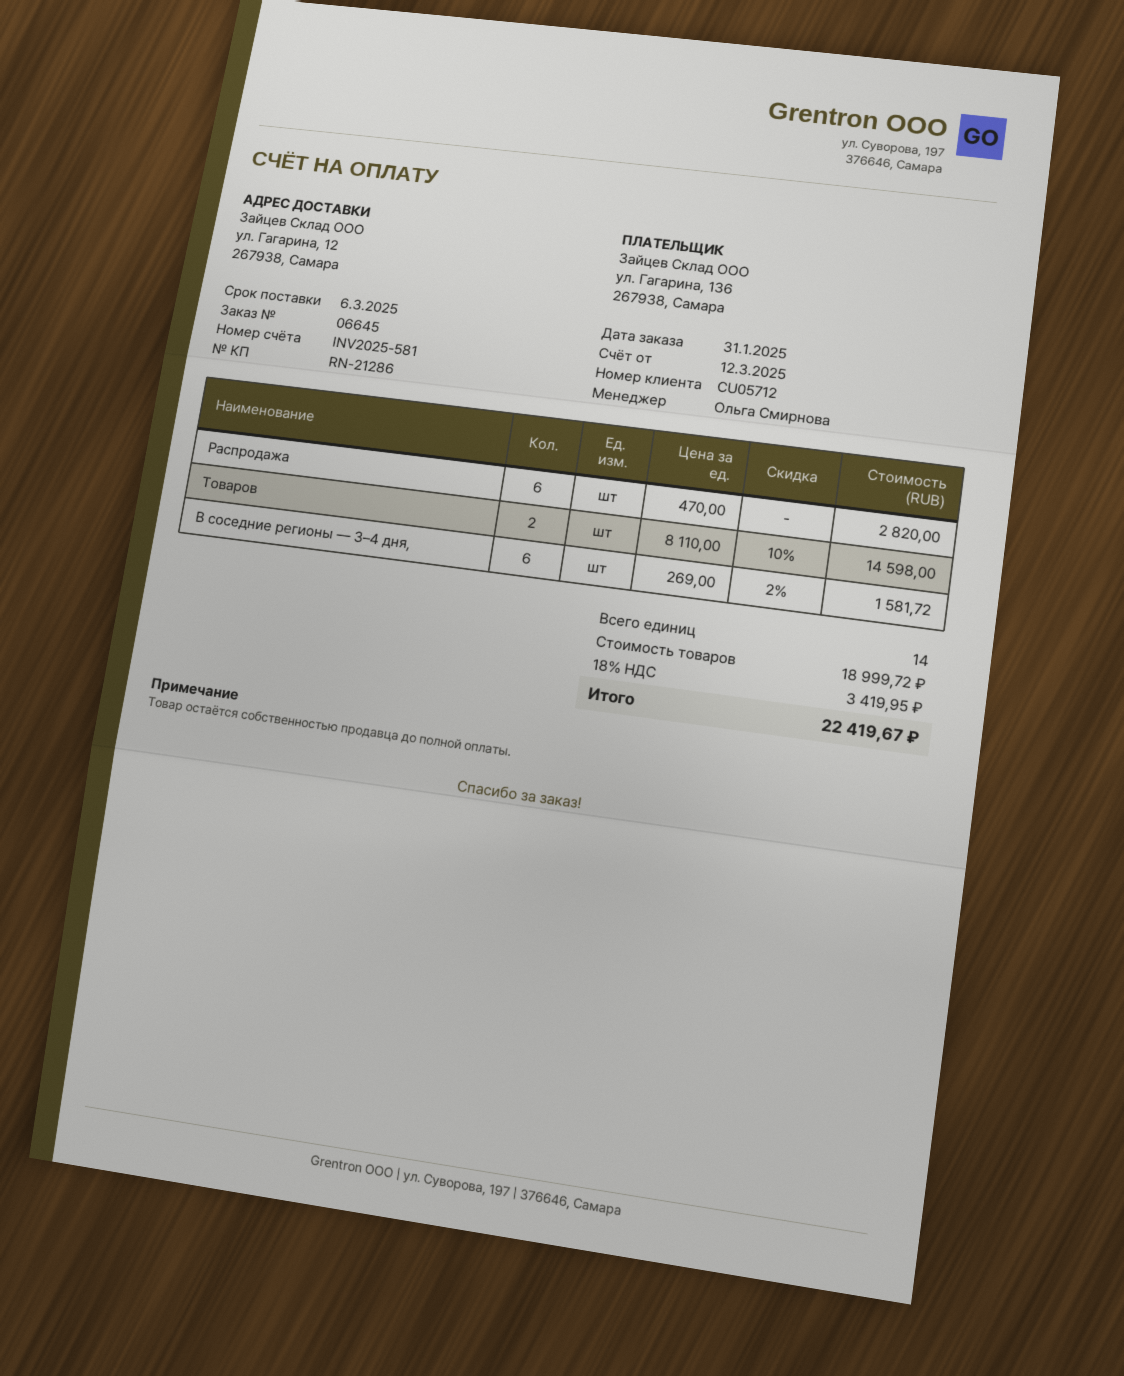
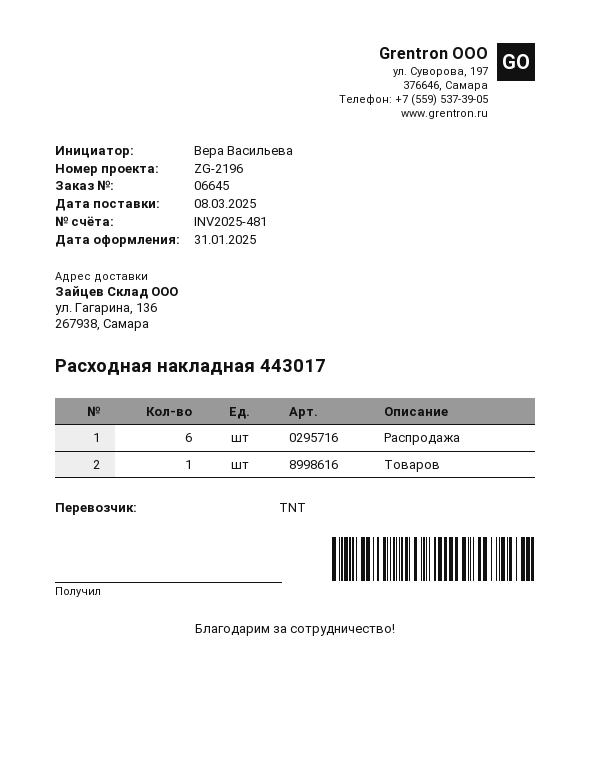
delivery date: 2025-03-06 -> 2025-03-08
invoice number: INV2025-581 -> INV2025-481
ship to: ул. Гагарина, 12, 267938, Самара -> ул. Гагарина, 136, 267938, Самара
Товаров: 2 -> 1
В соседние регионы — 3–4 дня,: 6 -> none

